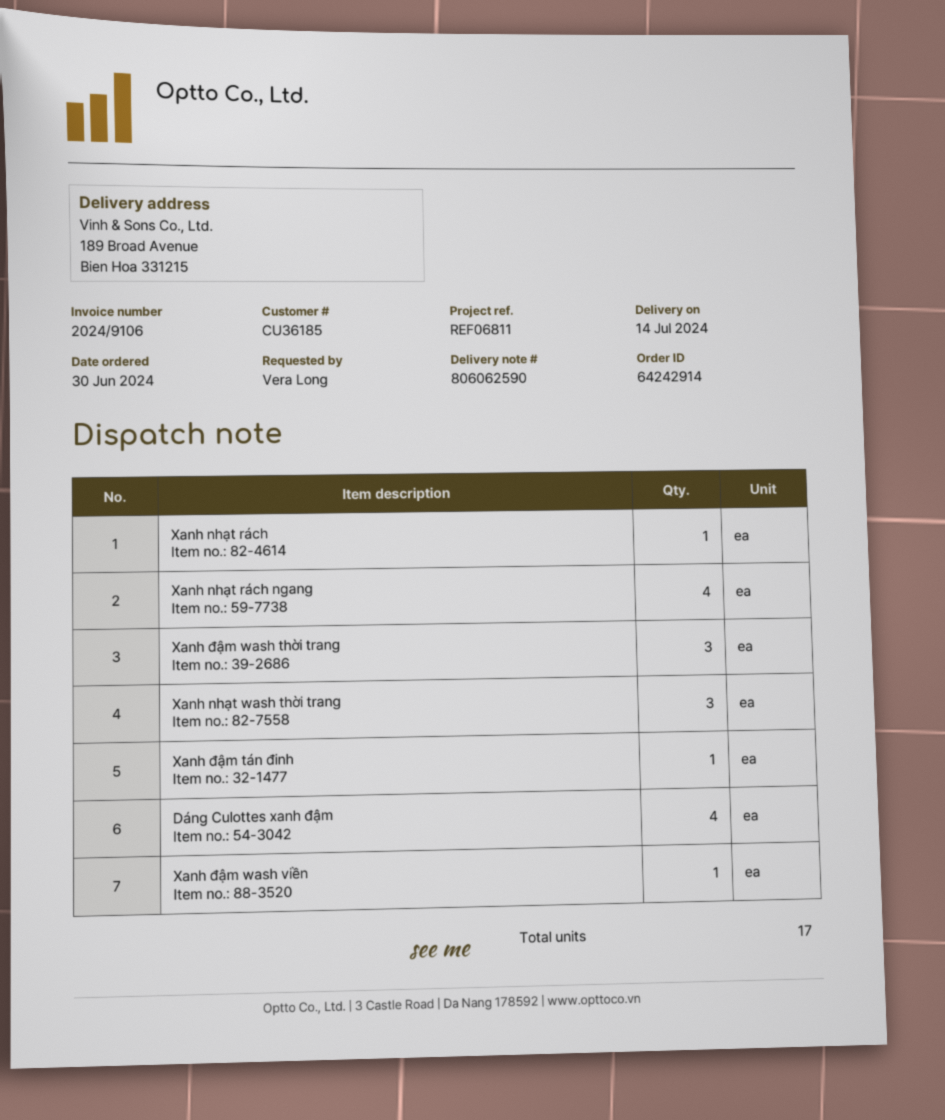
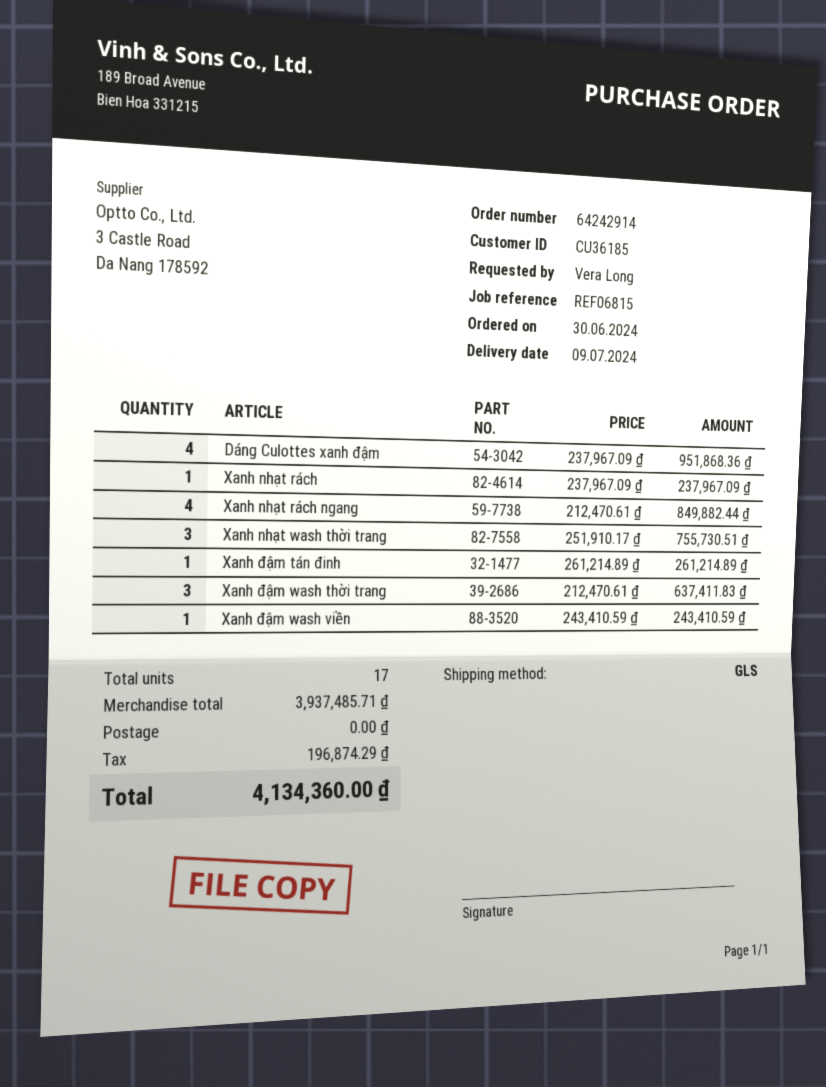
delivery date: 2024-07-14 -> 2024-07-09
reference: REF06811 -> REF06815

